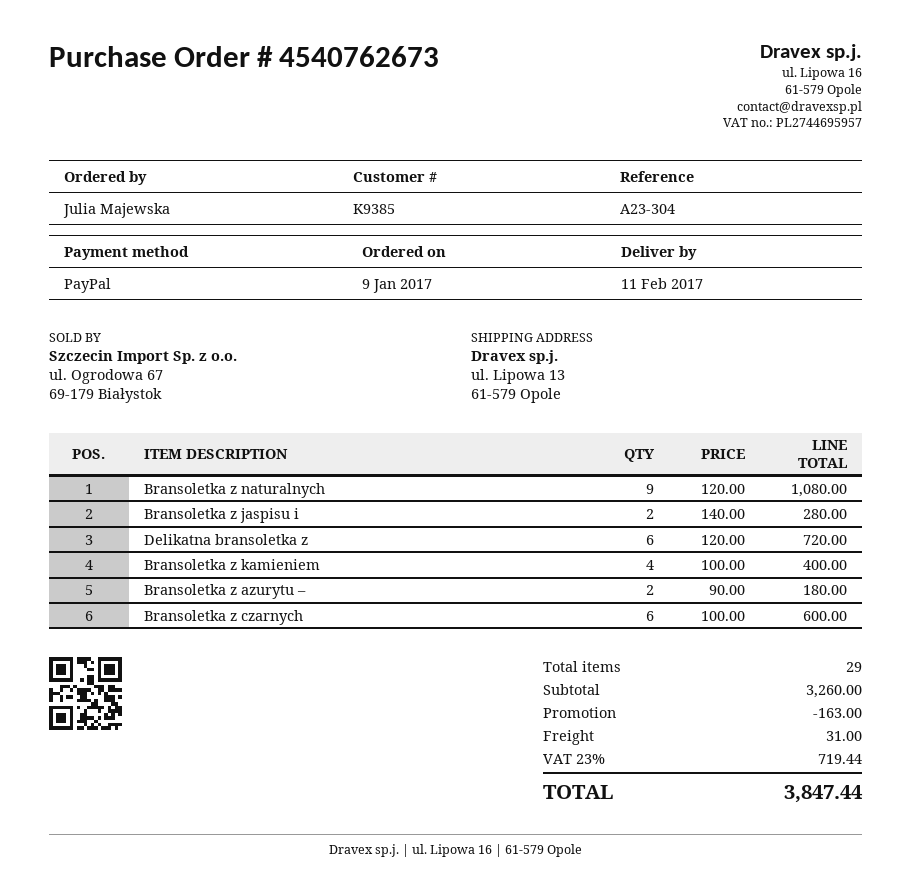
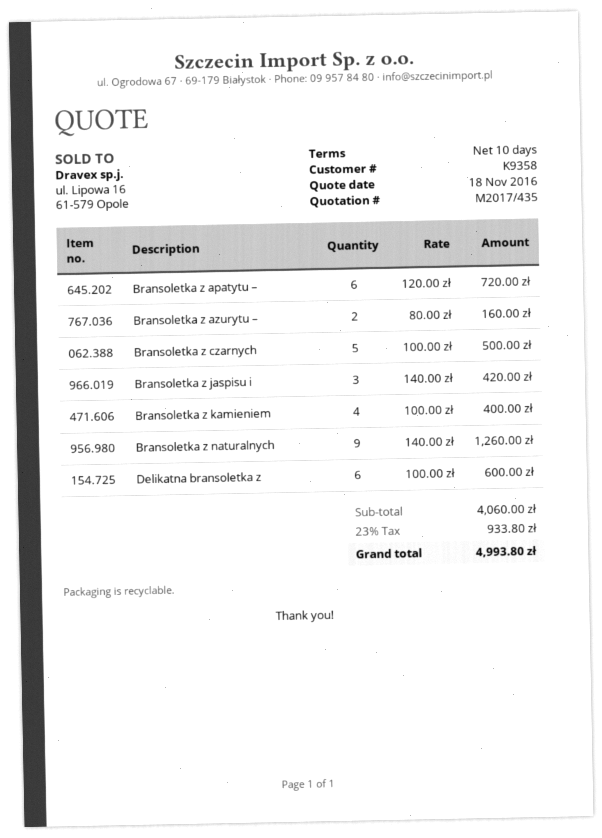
customer number: K9385 -> K9358
Bransoletka z naturalnych: 9 x 120.00 = 1080.00 -> 9 x 140.00 = 1260.00
Bransoletka z jaspisu i: 2 x 140.00 = 280.00 -> 3 x 140.00 = 420.00
Delikatna bransoletka z: 6 x 120.00 = 720.00 -> 6 x 100.00 = 600.00
Bransoletka z azurytu –: 2 x 90.00 = 180.00 -> 2 x 80.00 = 160.00
Bransoletka z czarnych: 6 x 100.00 = 600.00 -> 5 x 100.00 = 500.00
Bransoletka z apatytu –: none -> 6 x 120.00 = 720.00
subtotal: 3260.00 -> 4060.00
discount: 163.00 -> none
shipping: 31.00 -> none
tax: 23% = 719.44 -> 23% = 933.80
total: 3847.44 -> 4993.80

